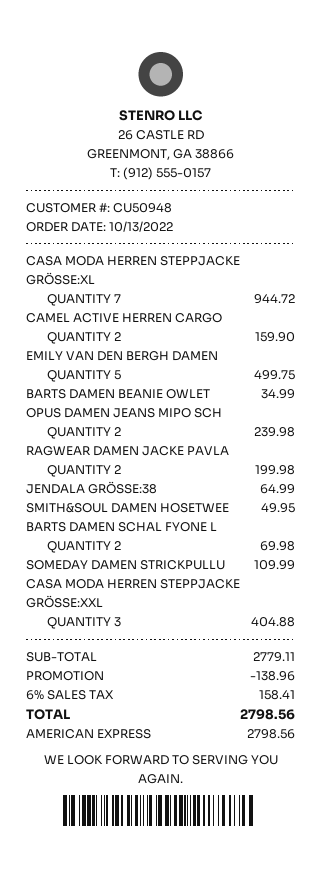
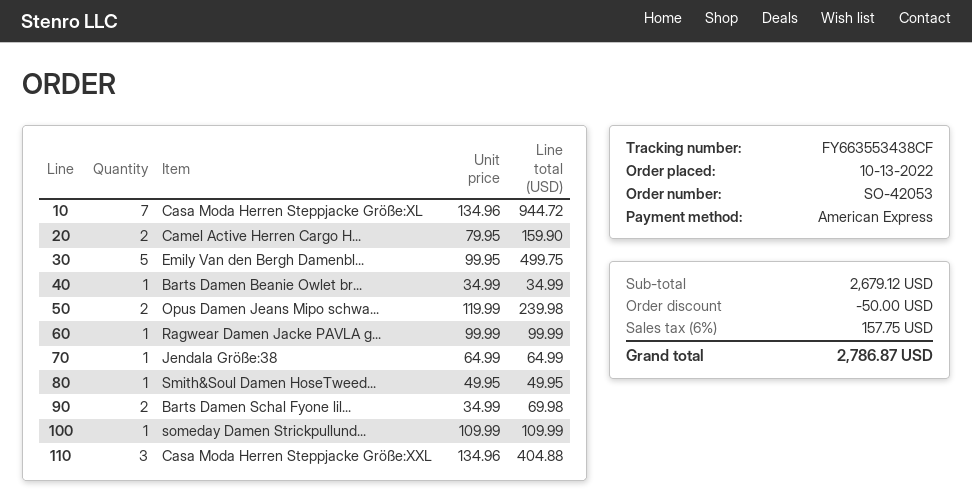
RAGWEAR DAMEN JACKE PAVLA: 2 for 199.98 -> 1 for 99.99
subtotal: 2779.11 -> 2679.12
discount: 138.96 -> 50.00
tax: 6% = 158.41 -> 6% = 157.75
total: 2798.56 -> 2786.87

